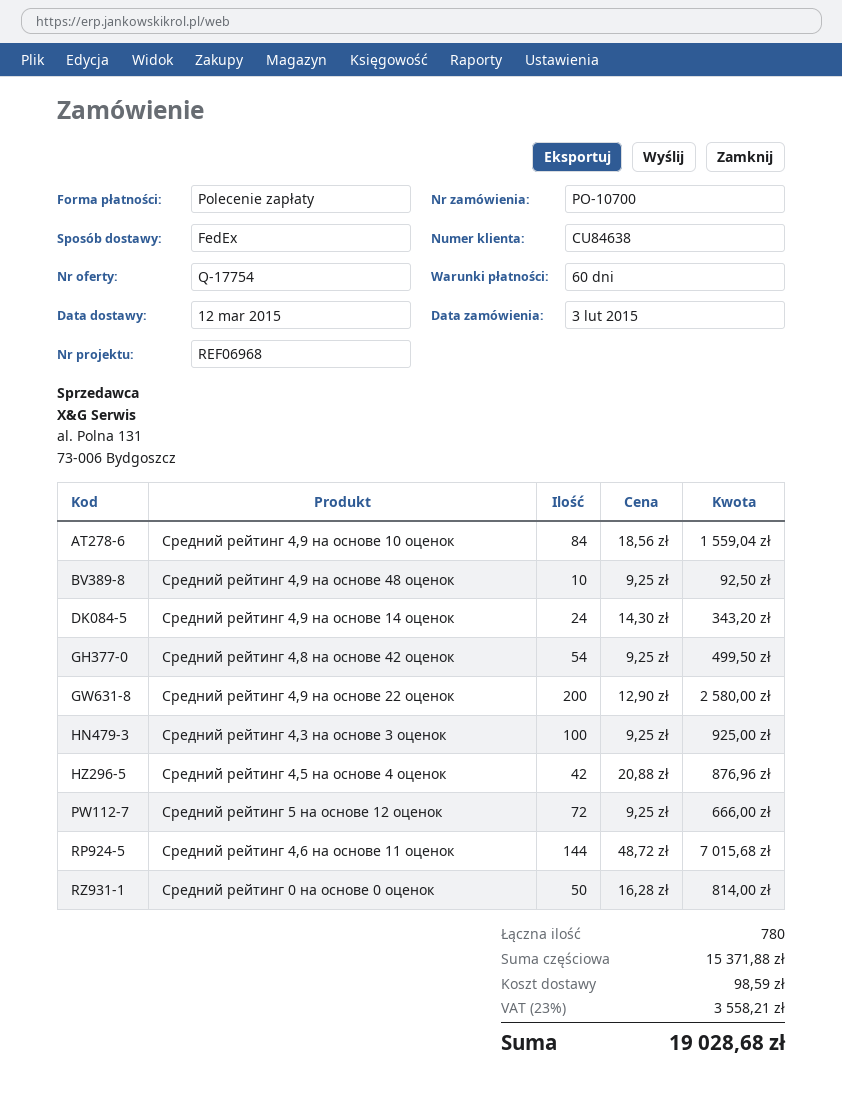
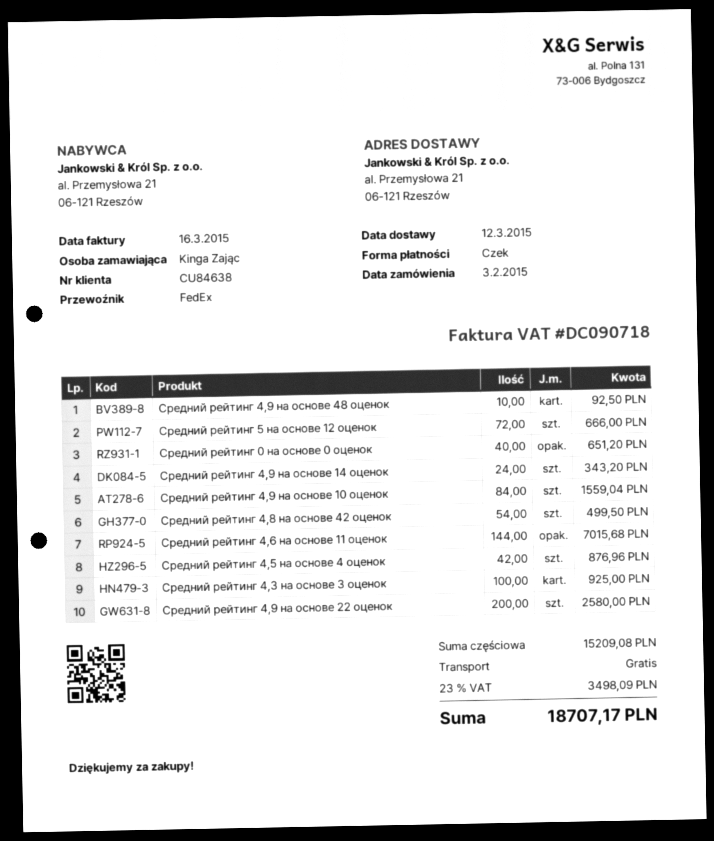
payment method: direct debit -> cheque
Средний рейтинг 0 на основе 0 оценок: 50 for 814.00 -> 40 for 651.20
subtotal: 15371.88 -> 15209.08
shipping: 98.59 -> 0.00
tax: 23% = 3558.21 -> 23% = 3498.09
total: 19028.68 -> 18707.17

